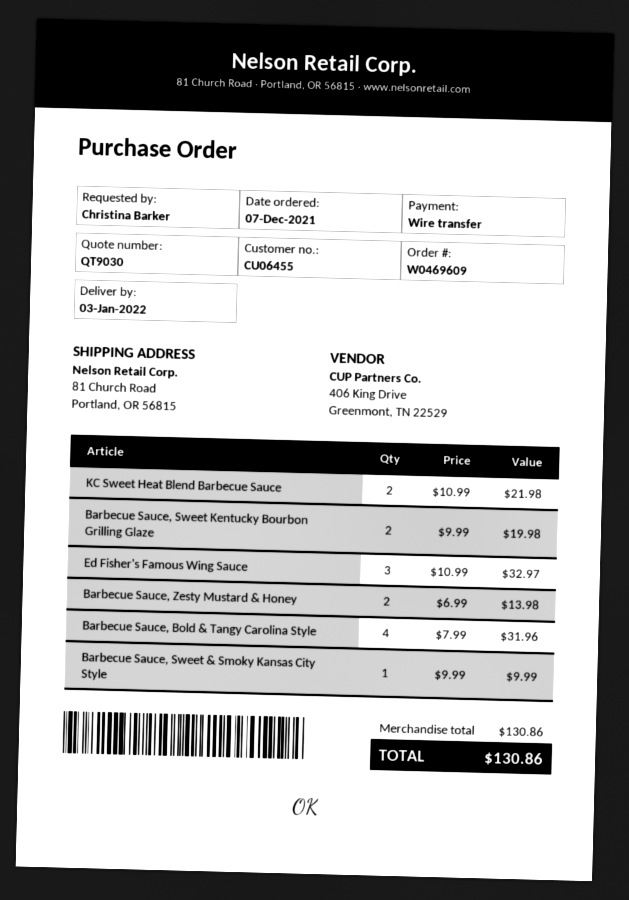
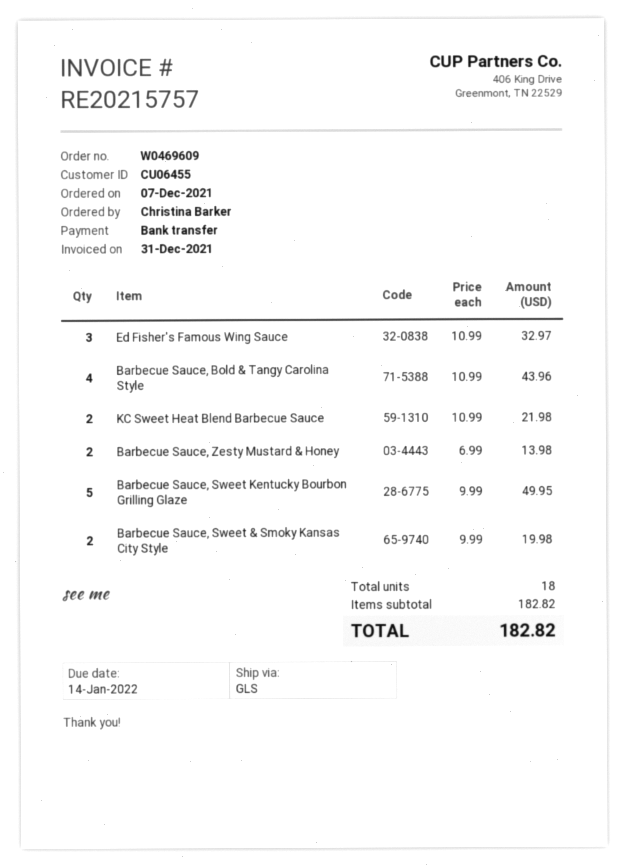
Barbecue Sauce, Sweet Kentucky Bourbon Grilling Glaze: 2 x 9.99 = 19.98 -> 5 x 9.99 = 49.95
Barbecue Sauce, Bold & Tangy Carolina Style: 4 x 7.99 = 31.96 -> 4 x 10.99 = 43.96
Barbecue Sauce, Sweet & Smoky Kansas City Style: 1 x 9.99 = 9.99 -> 2 x 9.99 = 19.98
subtotal: 130.86 -> 182.82
total: 130.86 -> 182.82

